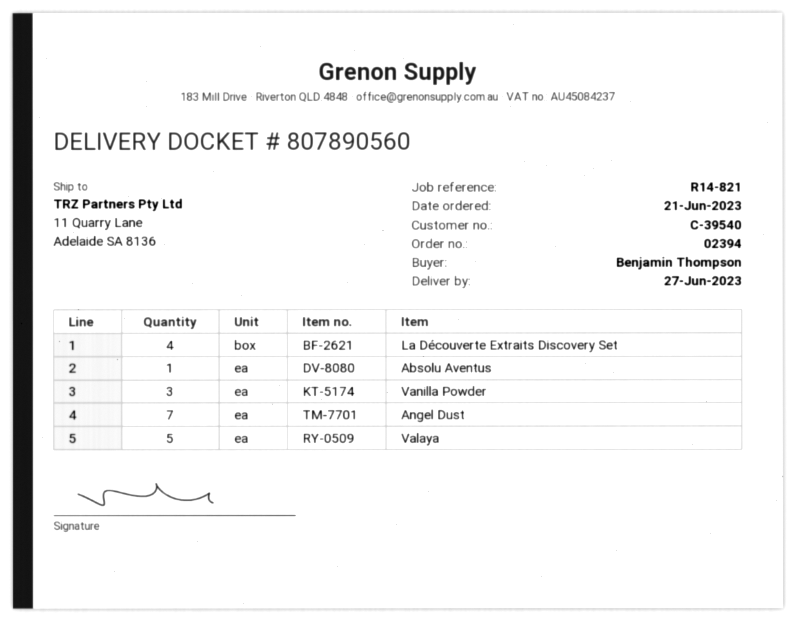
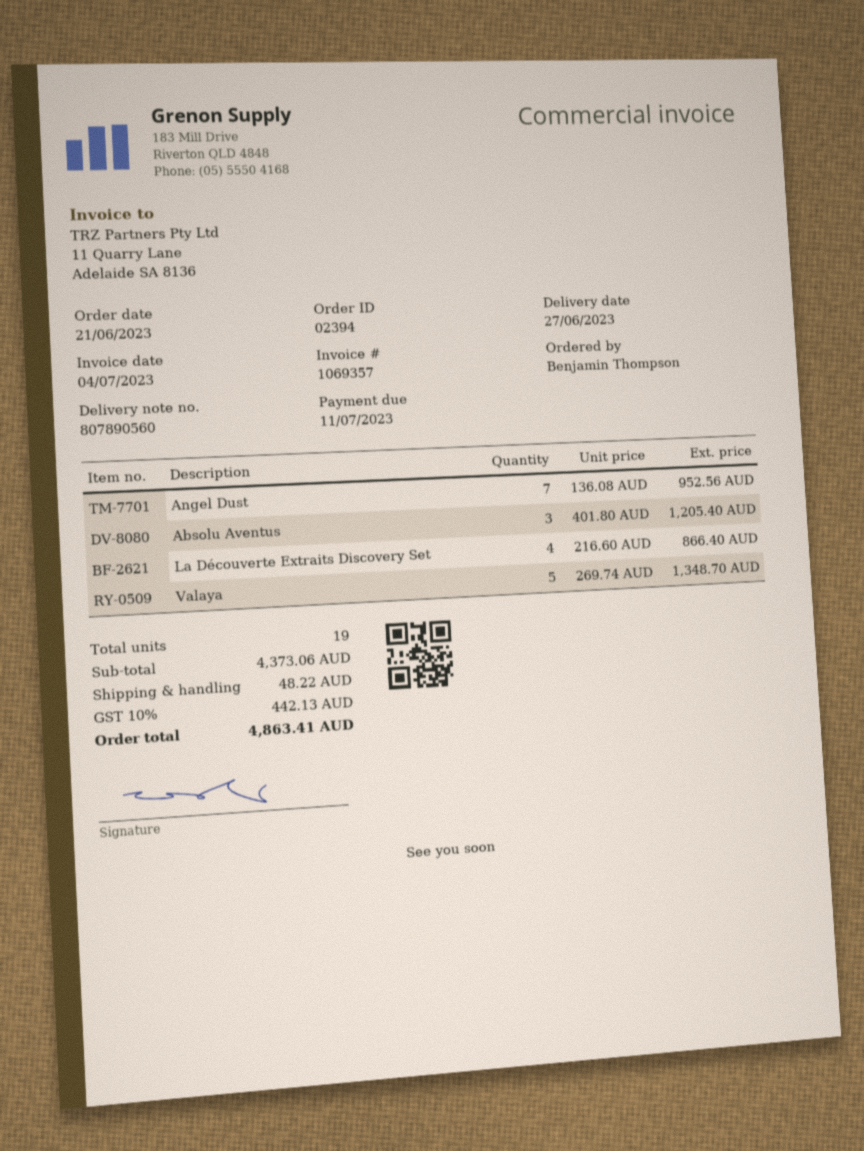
Absolu Aventus: 1 -> 3
Vanilla Powder: 3 -> none

